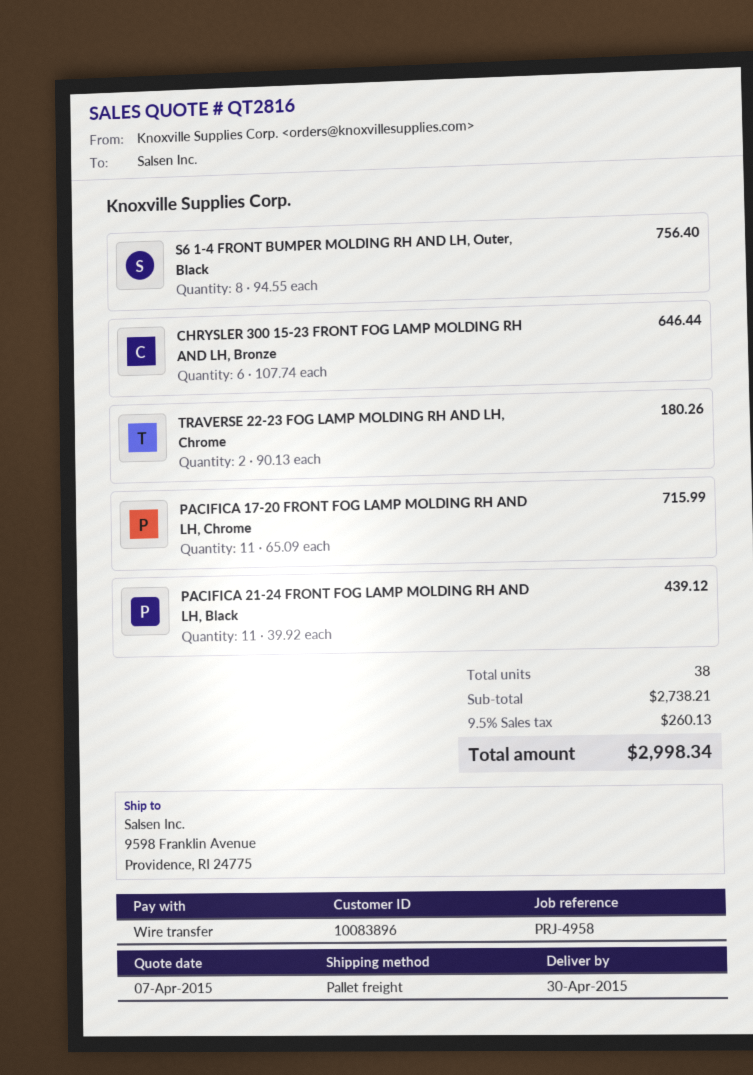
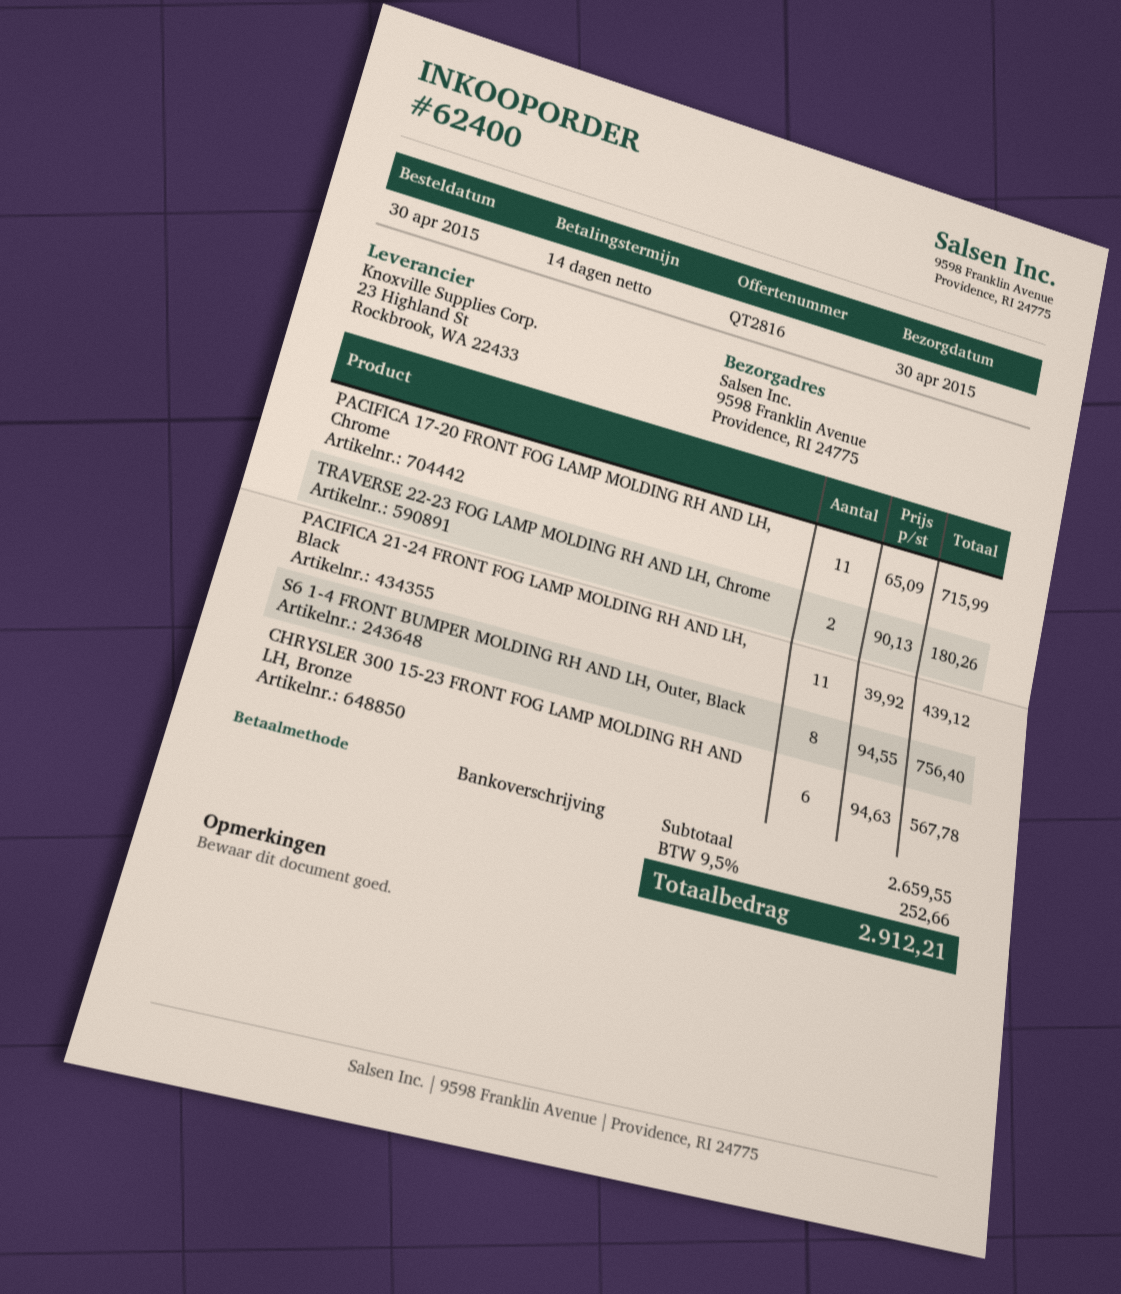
CHRYSLER 300 15-23 FRONT FOG LAMP MOLDING RH AND LH, Bronze: 6 x 107.74 = 646.44 -> 6 x 94.63 = 567.78
subtotal: 2738.21 -> 2659.55
tax: 9.5% = 260.13 -> 9.5% = 252.66
total: 2998.34 -> 2912.21

